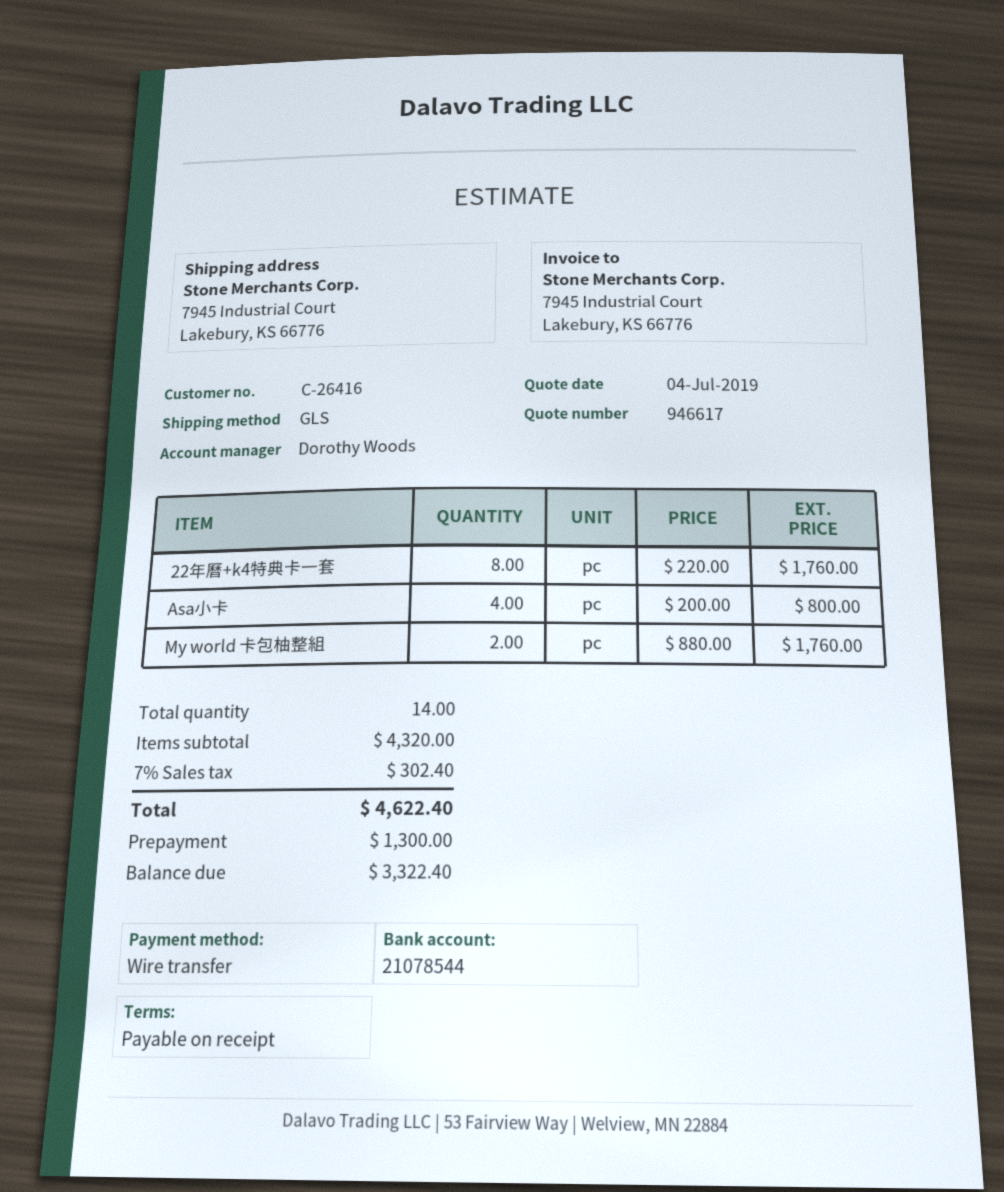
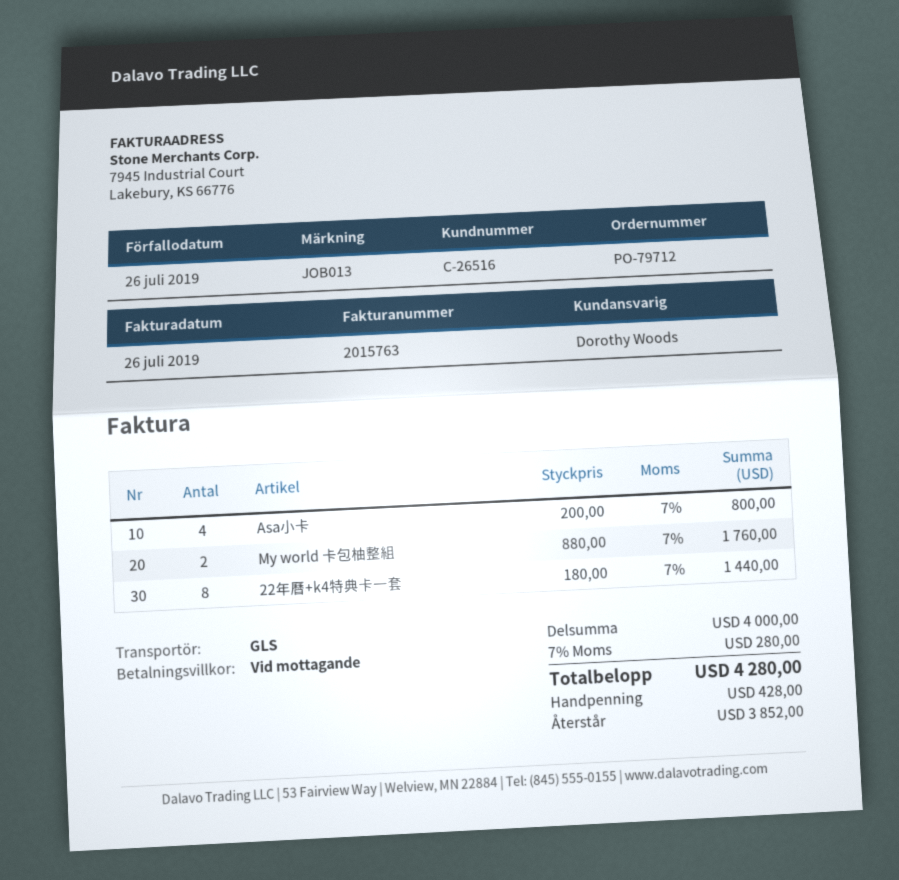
customer number: C-26416 -> C-26516
22年曆+k4特典卡一套: 8 x 220.00 = 1760.00 -> 8 x 180.00 = 1440.00
subtotal: 4320.00 -> 4000.00
tax: 7% = 302.40 -> 7% = 280.00
total: 4622.40 -> 4280.00
deposit: 1300.00 -> 428.00
balance: 3322.40 -> 3852.00

